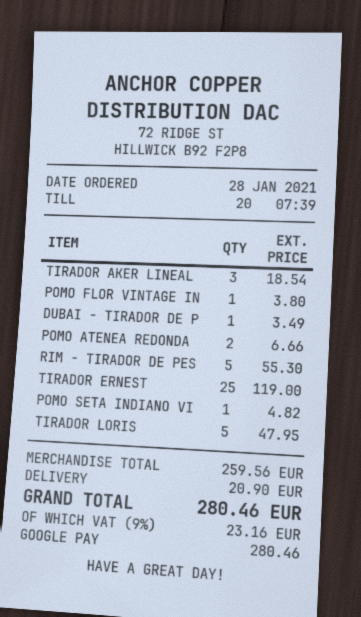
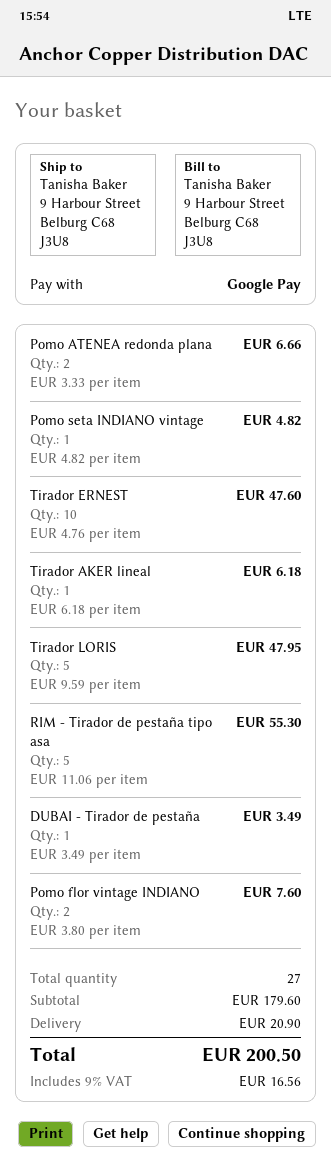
TIRADOR AKER LINEAL: 3 for 18.54 -> 1 for 6.18
POMO FLOR VINTAGE IN: 1 for 3.80 -> 2 for 7.60
TIRADOR ERNEST: 25 for 119.00 -> 10 for 47.60
subtotal: 259.56 -> 179.60
tax: 9% = 23.16 -> 9% = 16.56
total: 280.46 -> 200.50

